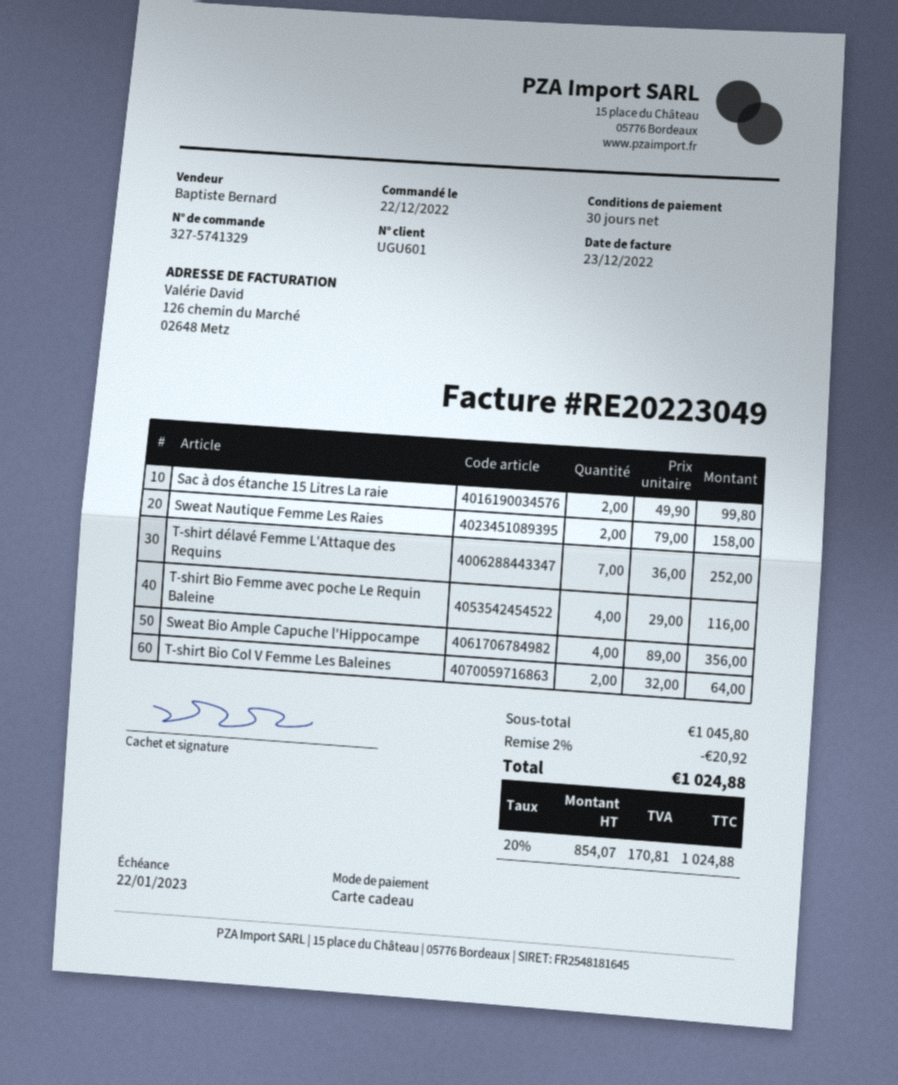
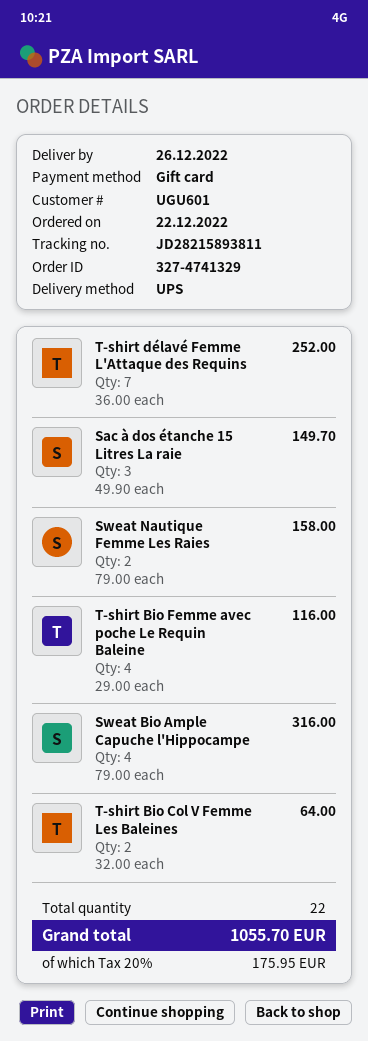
order number: 327-5741329 -> 327-4741329
Sac à dos étanche 15 Litres La raie: 2 x 49.90 = 99.80 -> 3 x 49.90 = 149.70
Sweat Bio Ample Capuche l'Hippocampe: 4 x 89.00 = 356.00 -> 4 x 79.00 = 316.00
discount: 2% = 20.92 -> none
tax: 20% = 170.81 -> 20% = 175.95
total: 1024.88 -> 1055.70

